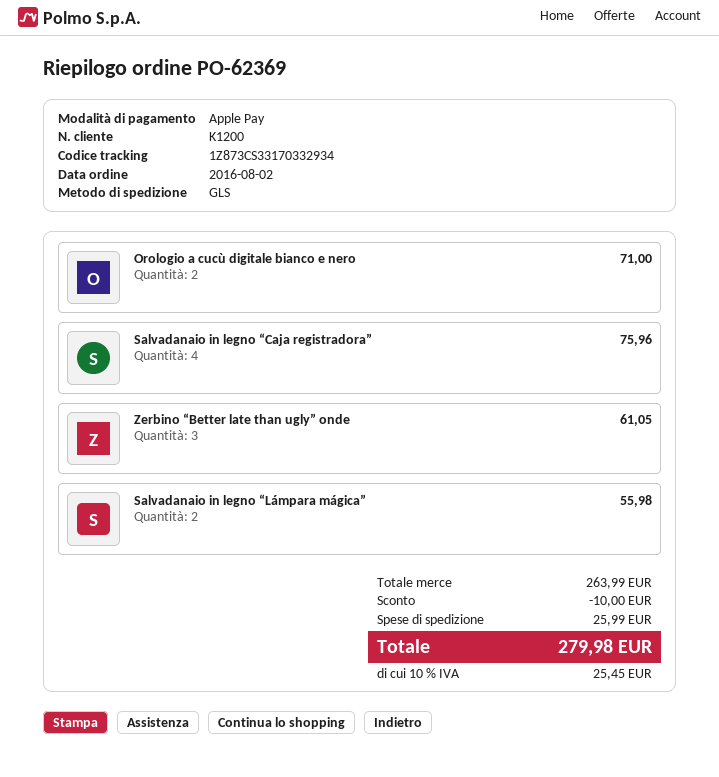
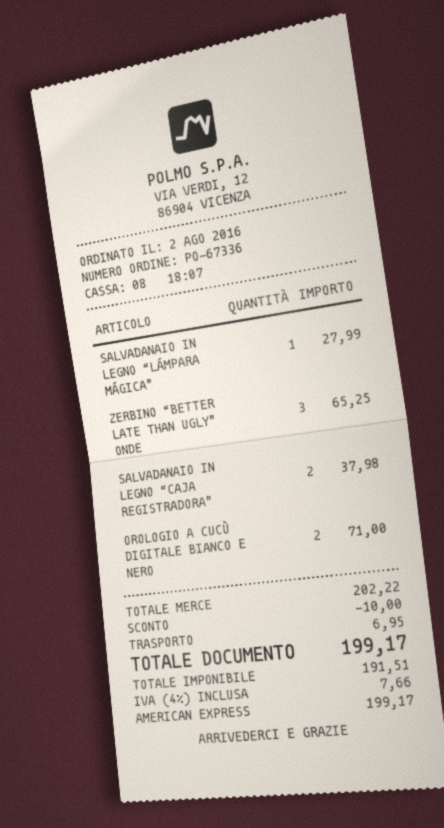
order number: PO-62369 -> PO-67336
payment method: Apple Pay -> American Express
Salvadanaio in legno “Caja registradora”: 4 for 75.96 -> 2 for 37.98
Zerbino “Better late than ugly” onde: 3 for 61.05 -> 3 for 65.25
Salvadanaio in legno “Lámpara mágica”: 2 for 55.98 -> 1 for 27.99
subtotal: 263.99 -> 202.22
shipping: 25.99 -> 6.95
tax: 10% = 25.45 -> 4% = 7.66
total: 279.98 -> 199.17

